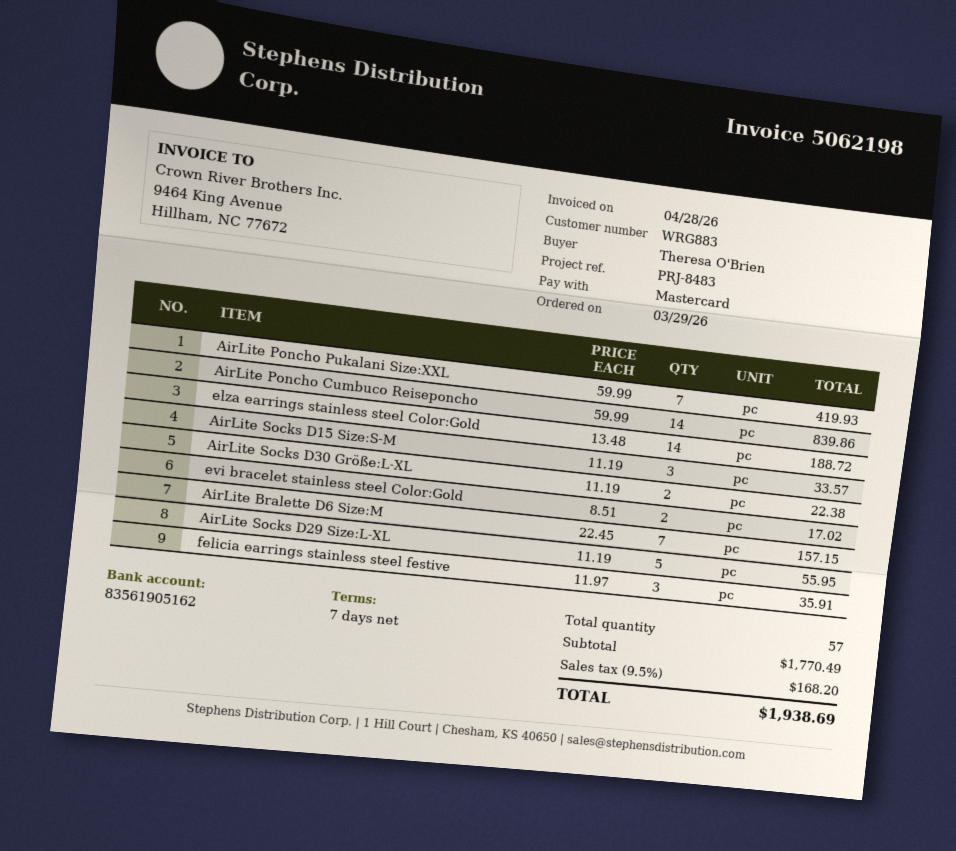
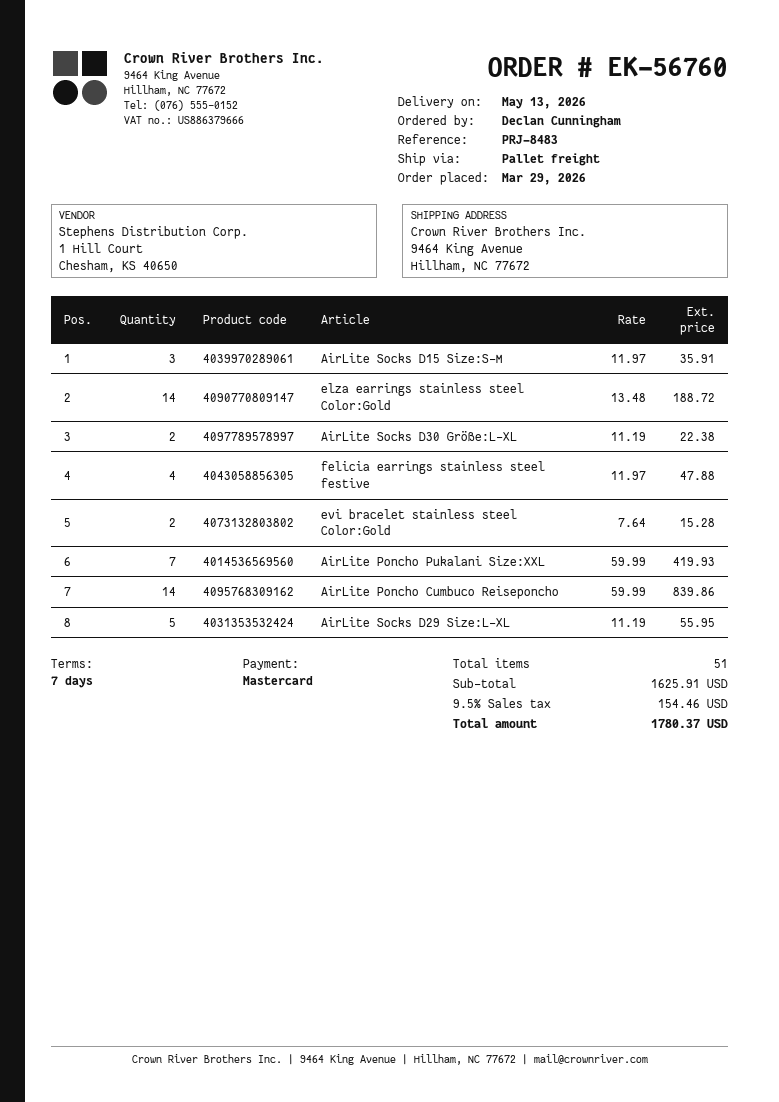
ordered by: Theresa O'Brien -> Declan Cunningham
AirLite Socks D15 Size:S-M: 3 x 11.19 = 33.57 -> 3 x 11.97 = 35.91
evi bracelet stainless steel Color:Gold: 2 x 8.51 = 17.02 -> 2 x 7.64 = 15.28
AirLite Bralette D6 Size:M: 7 x 22.45 = 157.15 -> none
felicia earrings stainless steel festive: 3 x 11.97 = 35.91 -> 4 x 11.97 = 47.88
total quantity: 57 -> 51
subtotal: 1770.49 -> 1625.91
tax: 9.5% = 168.20 -> 9.5% = 154.46
total: 1938.69 -> 1780.37

